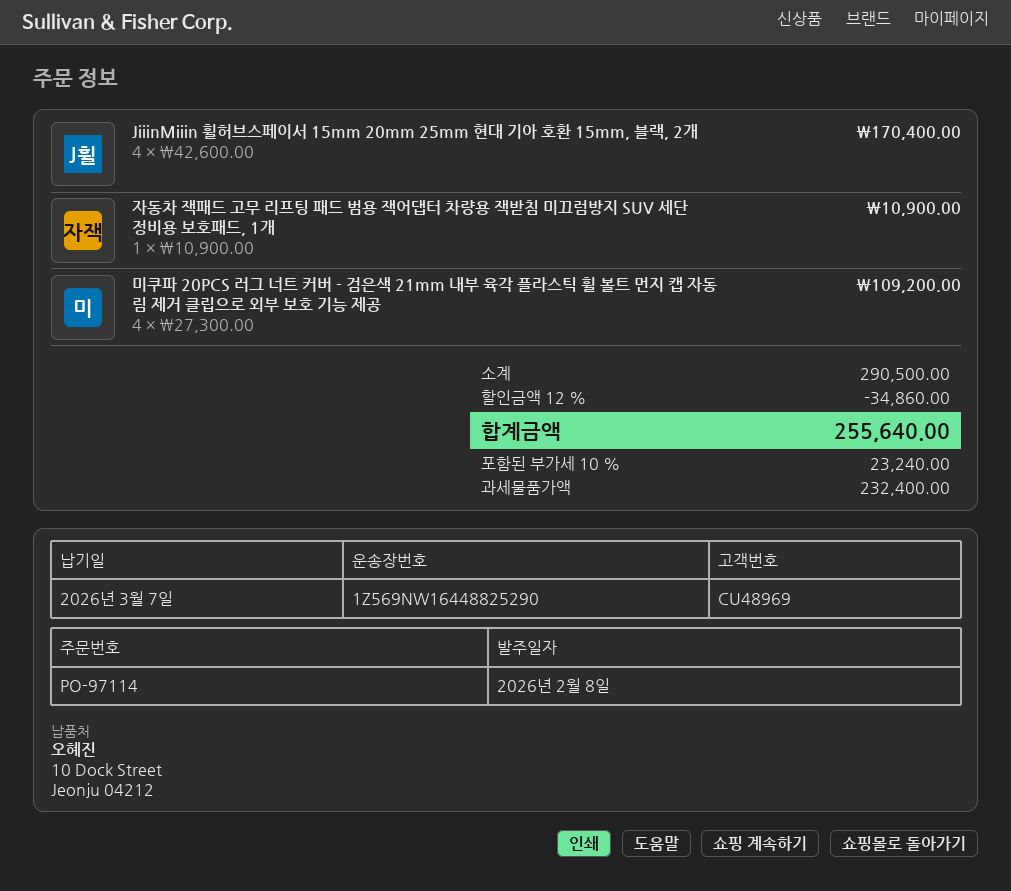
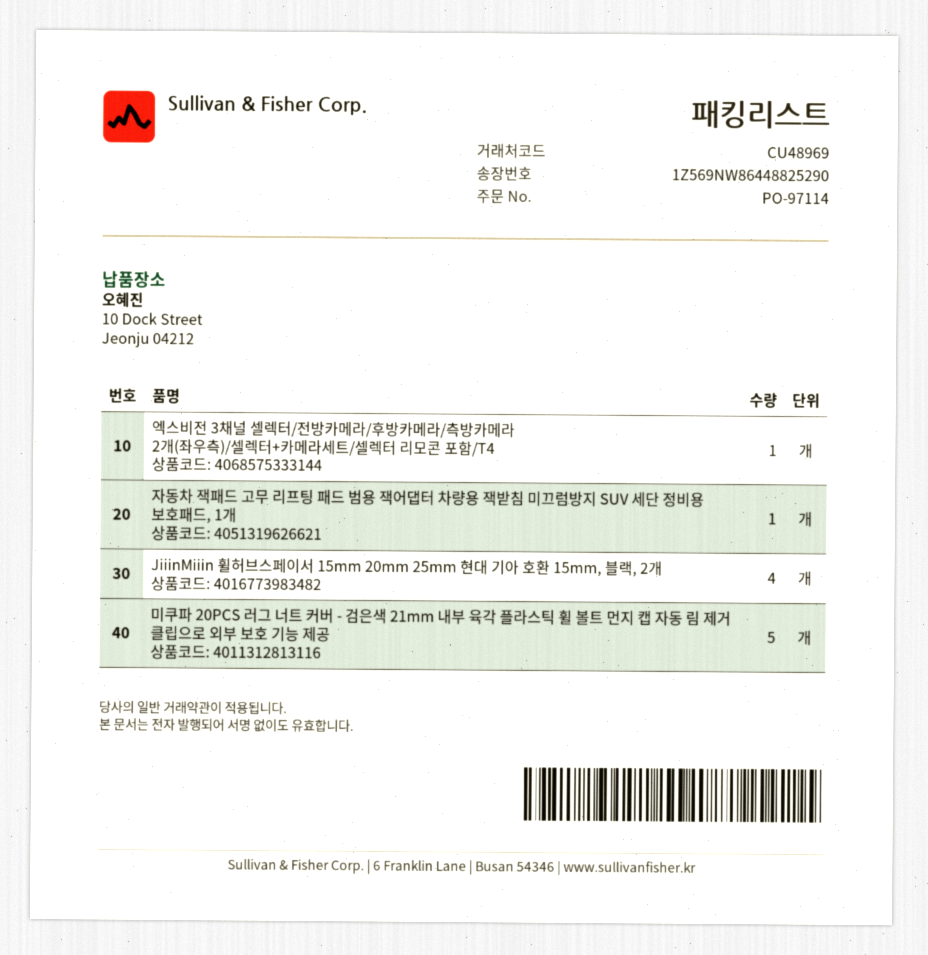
tracking number: 1Z569NW16448825290 -> 1Z569NW86448825290
미쿠파 20PCS 러그 너트 커버 - 검은색 21mm 내부 육각 플라스틱 휠 볼트 먼지 캡 자동 림 제거 클립으로 외부 보호 기능 제공: 4 -> 5
엑스비전 3채널 셀렉터/전방카메라/후방카메라/측방카메라 2개(좌우측)/셀렉터+카메라세트/셀렉터 리모콘 포함/T4: none -> 1

